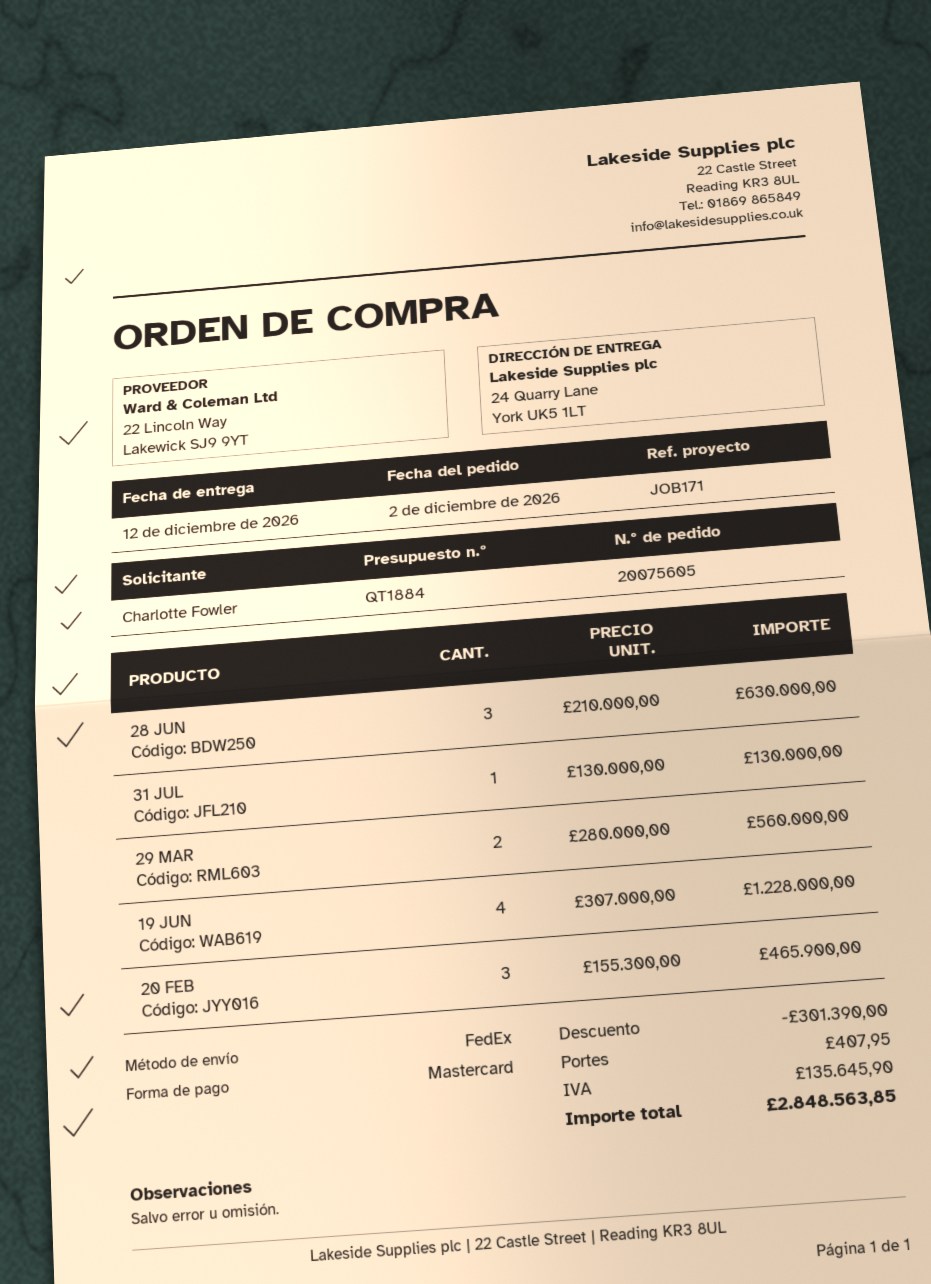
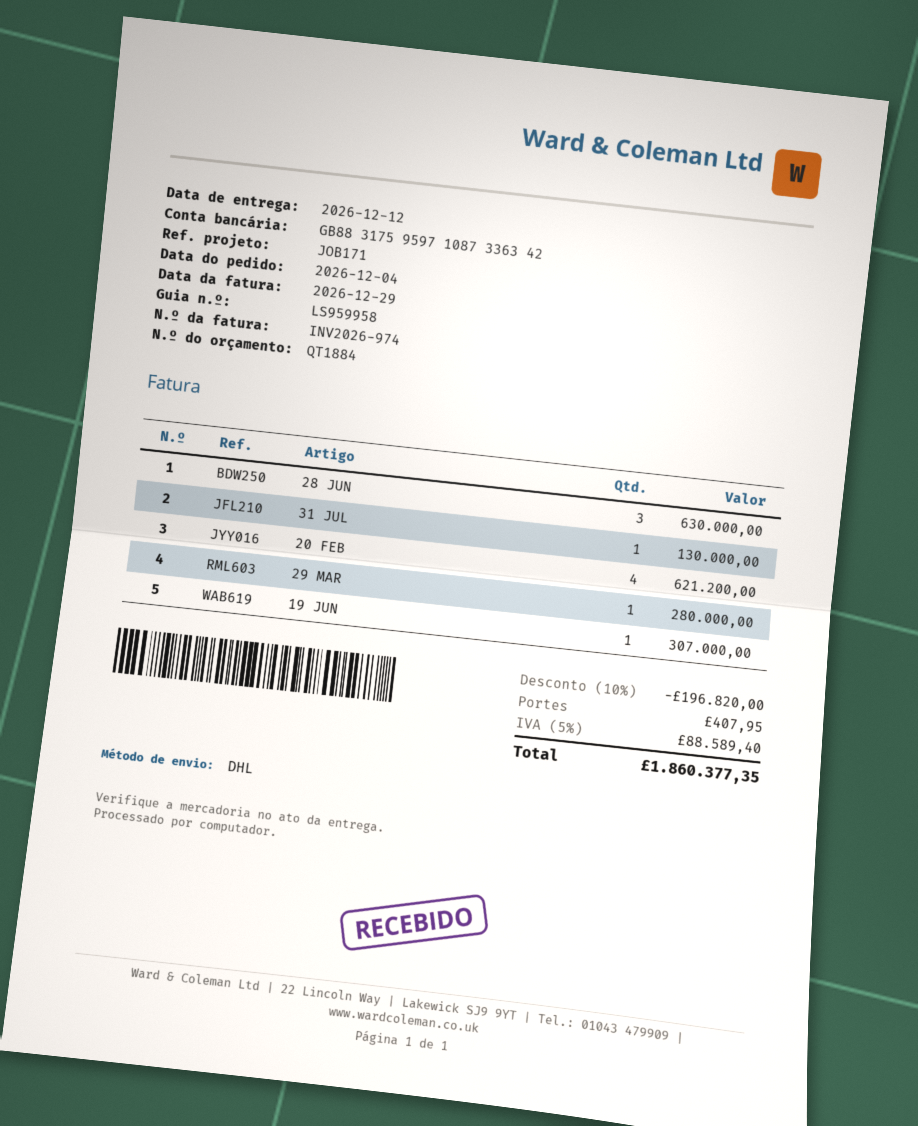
order date: 2026-12-02 -> 2026-12-04
shipping method: FedEx -> DHL
29 MAR: 2 for 560000.00 -> 1 for 280000.00
19 JUN: 4 for 1228000.00 -> 1 for 307000.00
20 FEB: 3 for 465900.00 -> 4 for 621200.00
discount: 301390.00 -> 196820.00
tax: 135645.90 -> 88589.40
total: 2848563.85 -> 1860377.35

